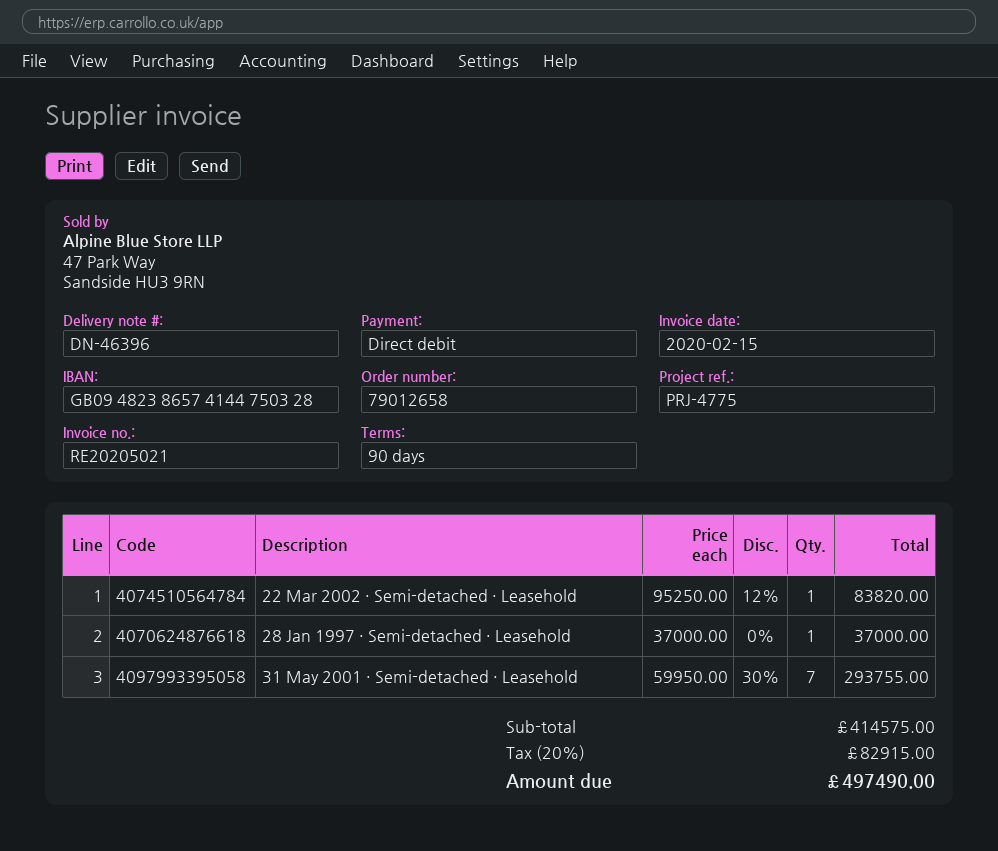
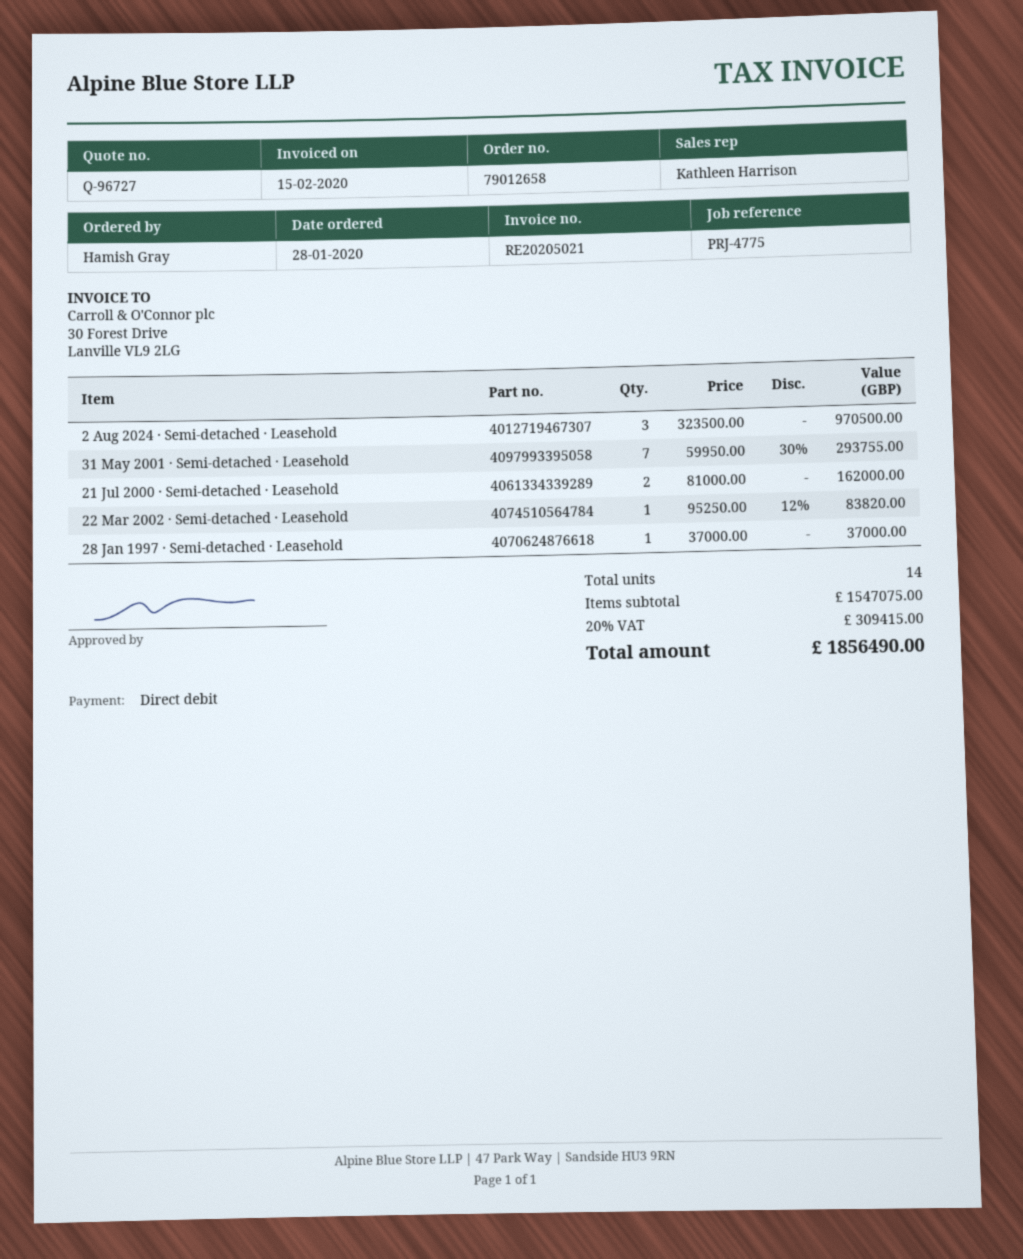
2 Aug 2024 · Semi-detached · Leasehold: none -> 3 x 323500.00 = 970500.00
21 Jul 2000 · Semi-detached · Leasehold: none -> 2 x 81000.00 = 162000.00
subtotal: 414575.00 -> 1547075.00
tax: 20% = 82915.00 -> 20% = 309415.00
total: 497490.00 -> 1856490.00

